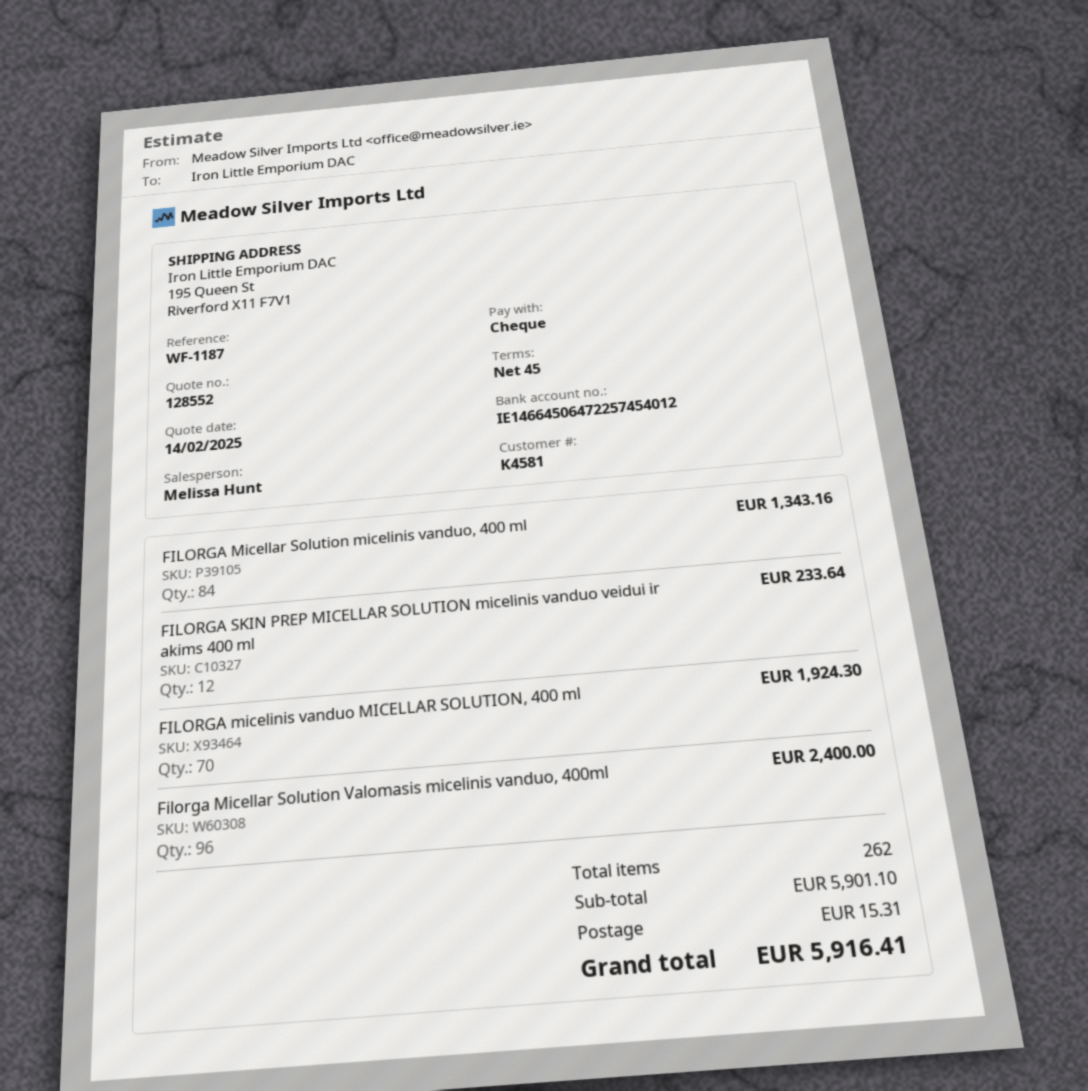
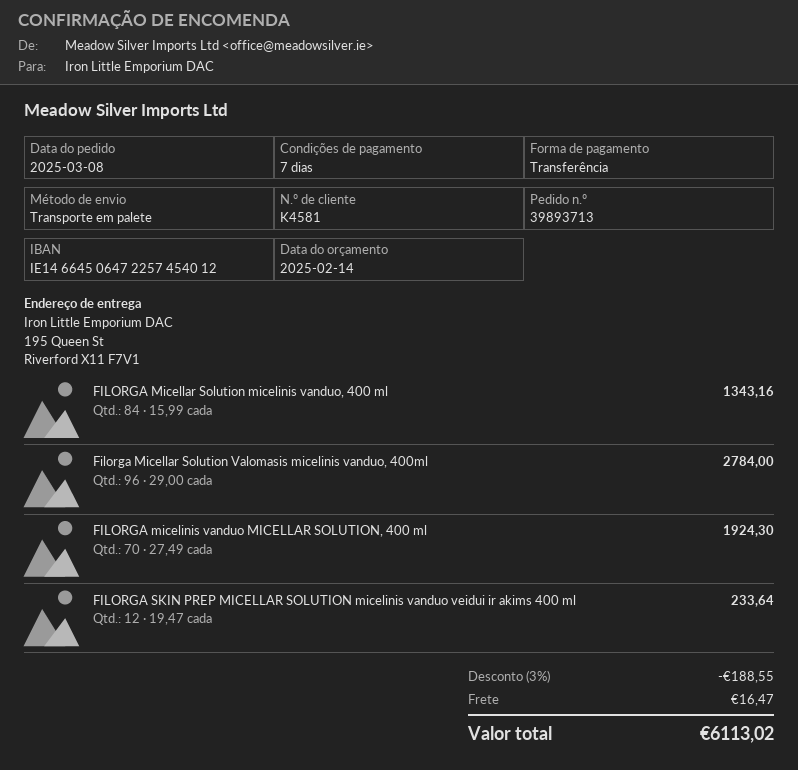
payment terms: 45 days -> 7 days
payment method: cheque -> bank transfer
Filorga Micellar Solution Valomasis micelinis vanduo, 400ml: 96 for 2400.00 -> 96 for 2784.00
discount: none -> 3% = 188.55
shipping: 15.31 -> 16.47
total: 5916.41 -> 6113.02

